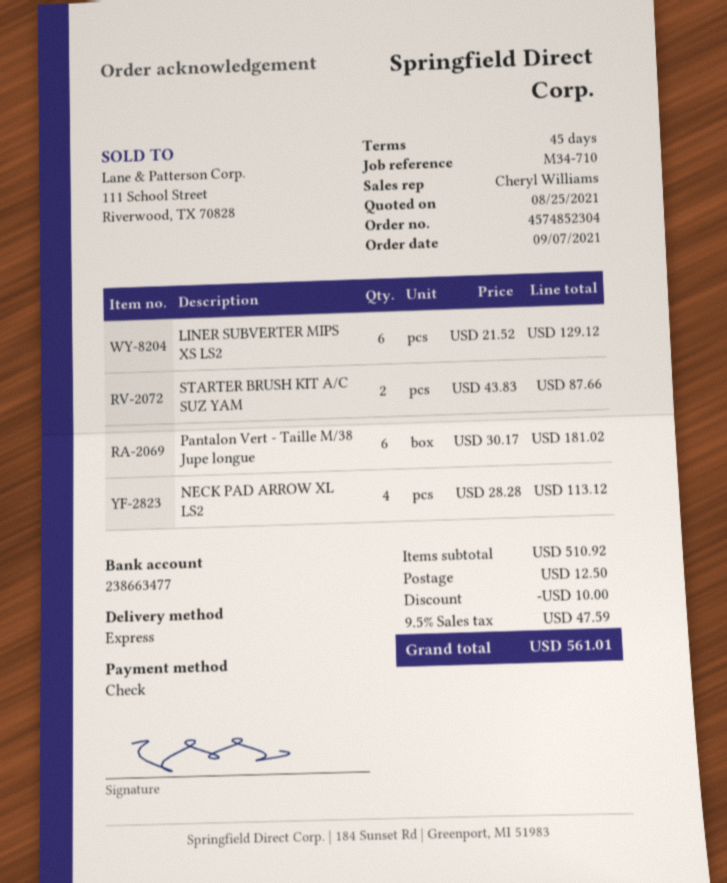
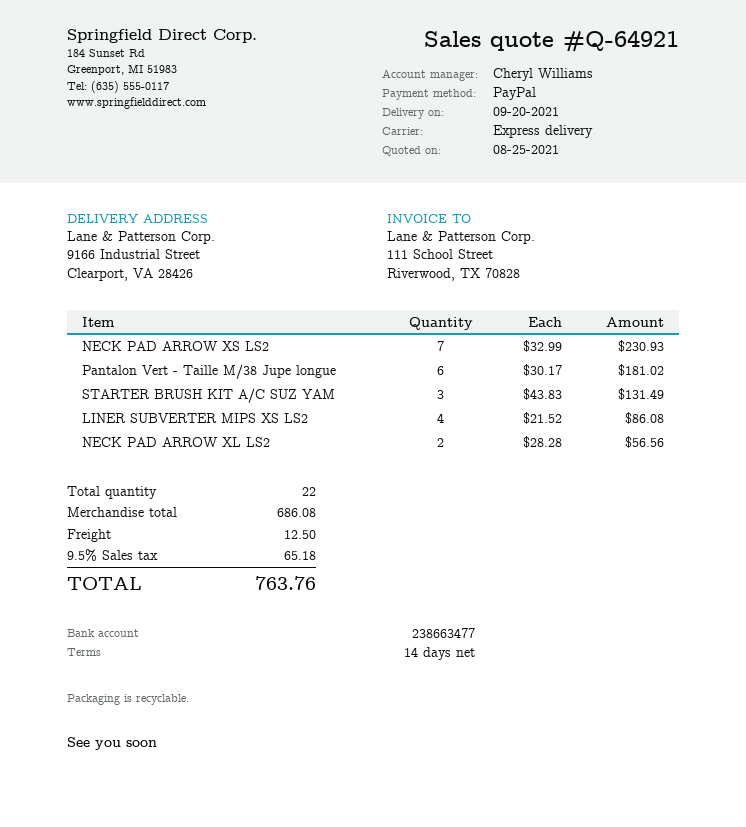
payment terms: 45 days -> 14 days
payment method: cheque -> PayPal
LINER SUBVERTER MIPS XS LS2: 6 x 21.52 = 129.12 -> 4 x 21.52 = 86.08
STARTER BRUSH KIT A/C SUZ YAM: 2 x 43.83 = 87.66 -> 3 x 43.83 = 131.49
NECK PAD ARROW XL LS2: 4 x 28.28 = 113.12 -> 2 x 28.28 = 56.56
NECK PAD ARROW XS LS2: none -> 7 x 32.99 = 230.93
subtotal: 510.92 -> 686.08
discount: 10.00 -> none
tax: 9.5% = 47.59 -> 9.5% = 65.18
total: 561.01 -> 763.76

